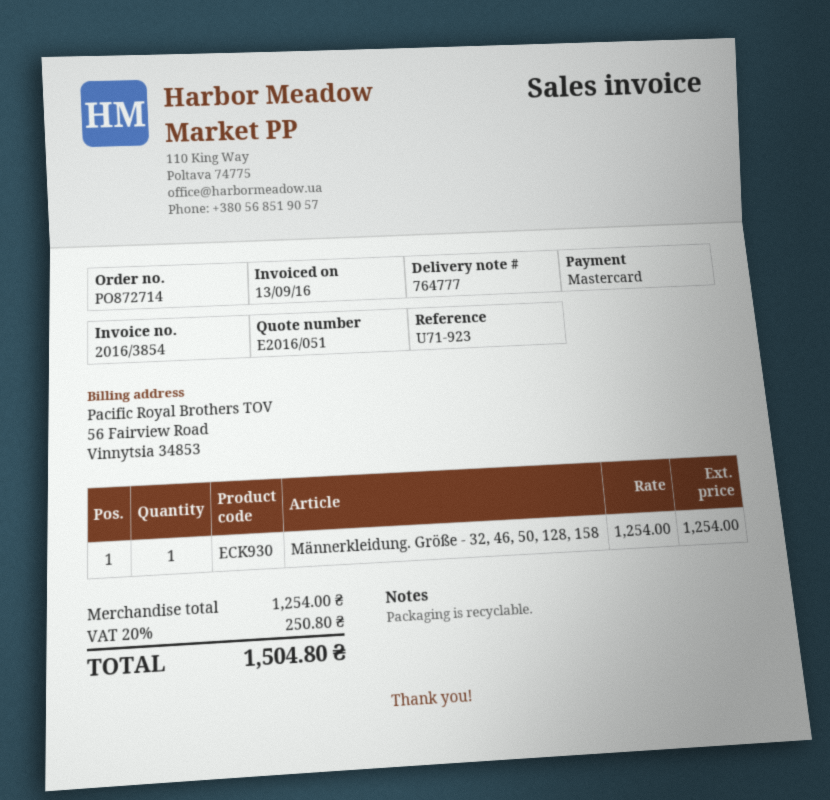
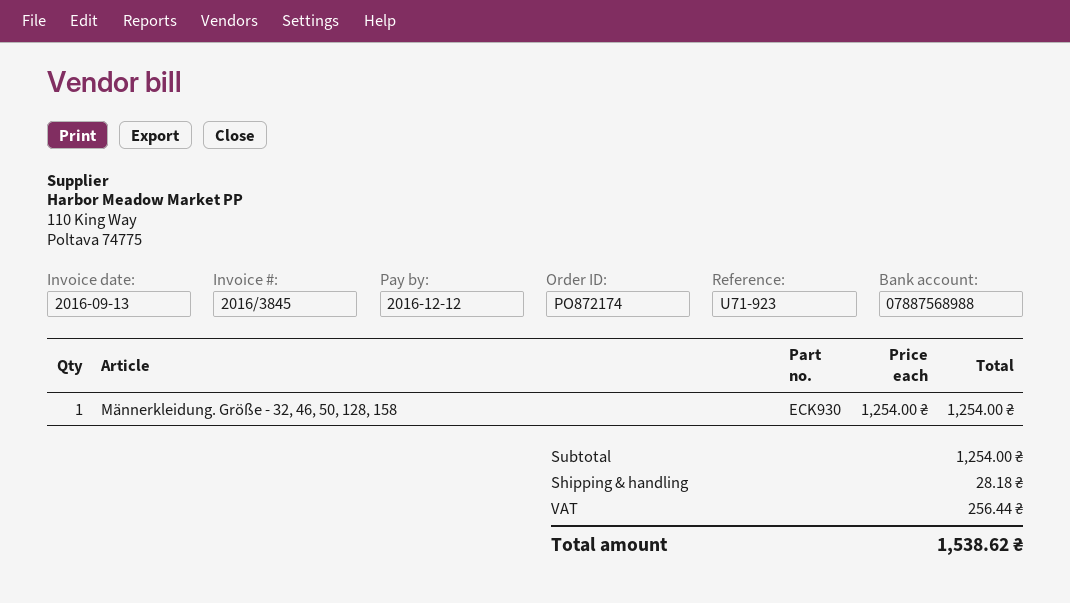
order number: PO872714 -> PO872174
invoice number: 2016/3854 -> 2016/3845
shipping: none -> 28.18
tax: 250.80 -> 256.44
total: 1504.80 -> 1538.62

